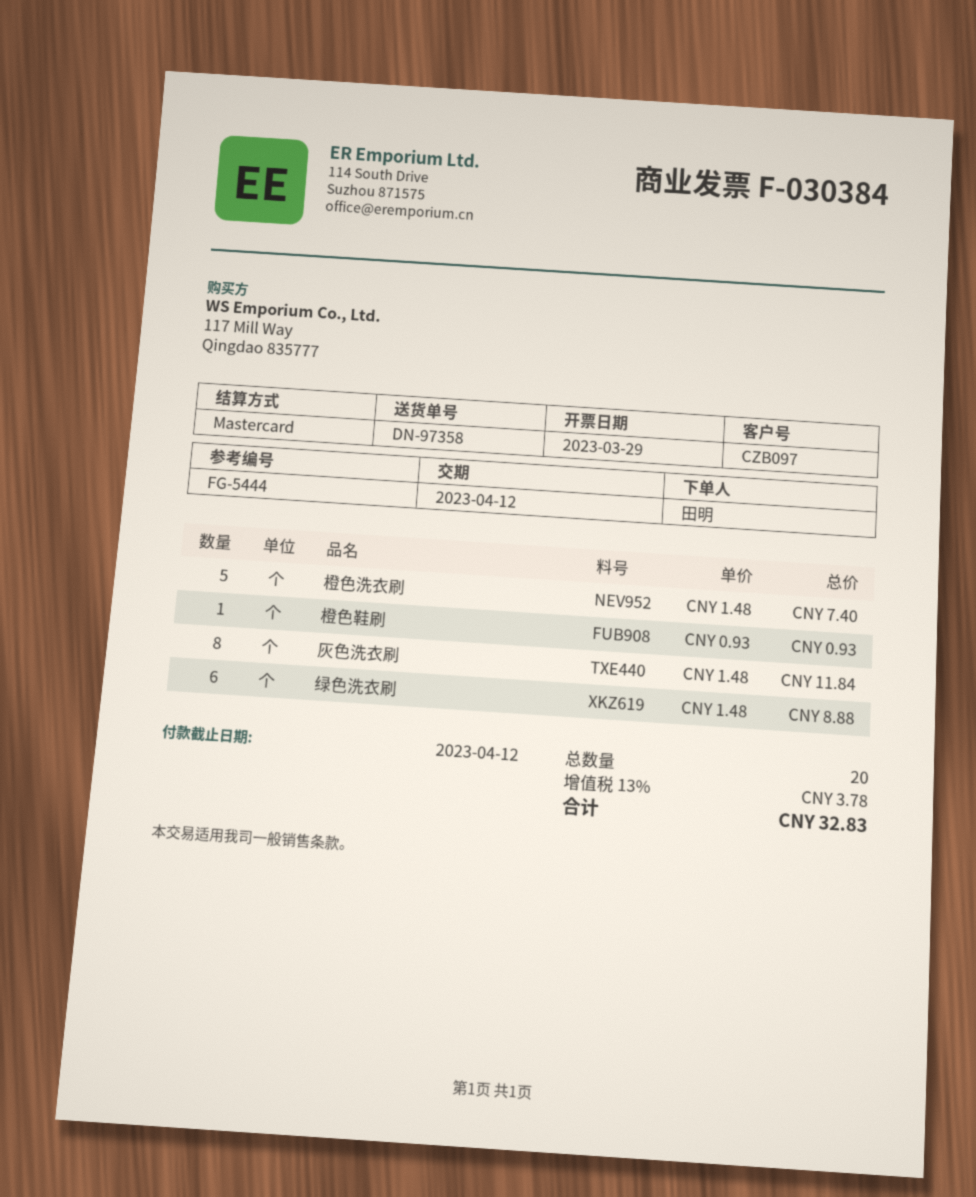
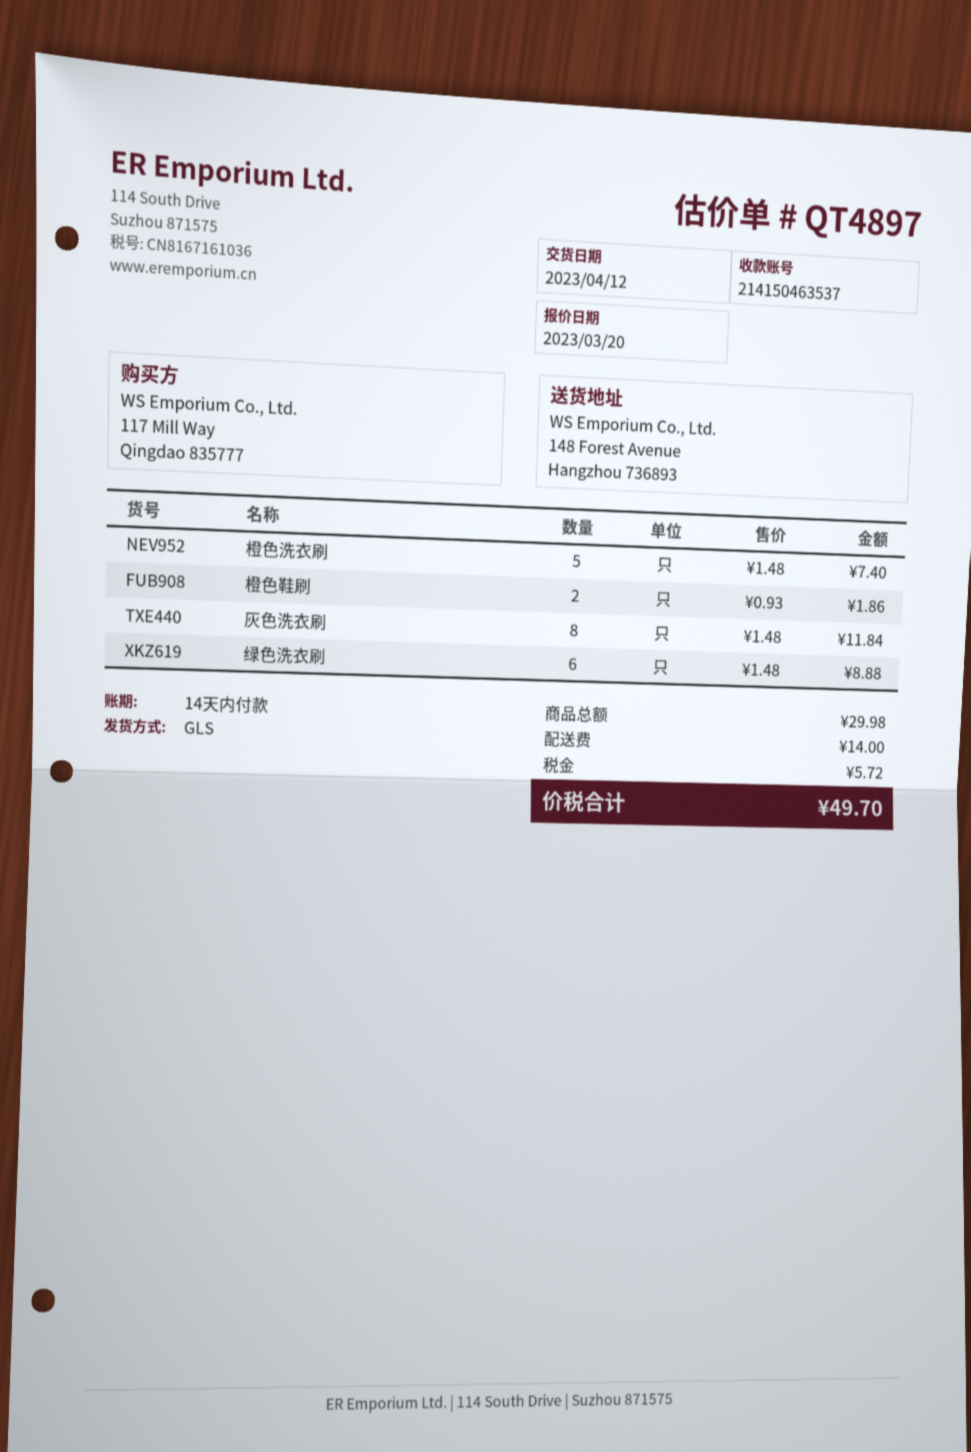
橙色鞋刷: 1 x 0.93 = 0.93 -> 2 x 0.93 = 1.86
shipping: none -> 14.00
tax: 3.78 -> 5.72
total: 32.83 -> 49.70

